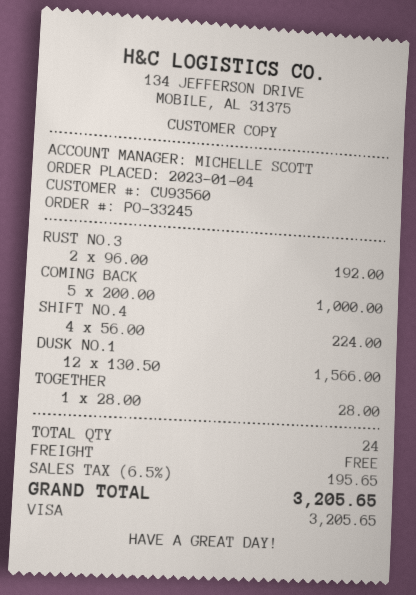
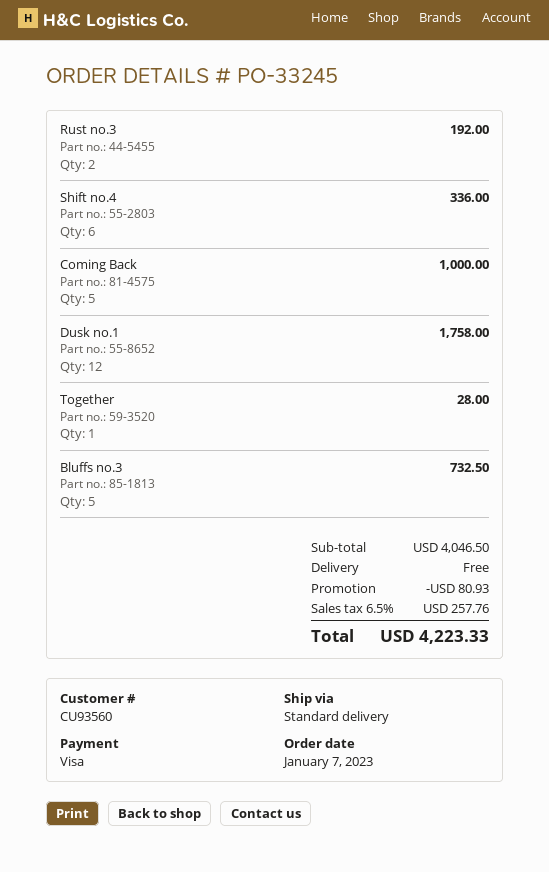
order date: 2023-01-04 -> 2023-01-07
SHIFT NO.4: 4 for 224.00 -> 6 for 336.00
DUSK NO.1: 12 for 1566.00 -> 12 for 1758.00
Bluffs no.3: none -> 5 for 732.50
discount: none -> 80.93
tax: 6.5% = 195.65 -> 6.5% = 257.76
total: 3205.65 -> 4223.33

